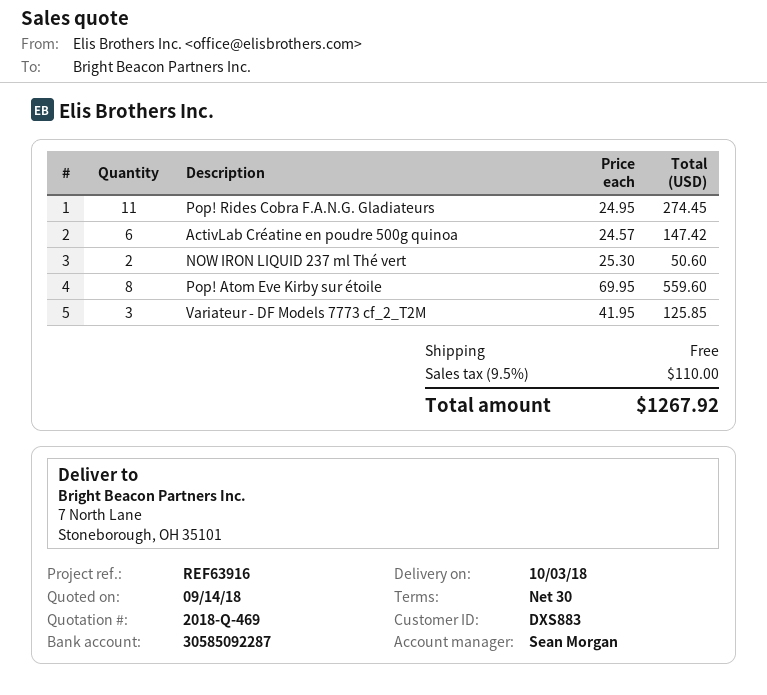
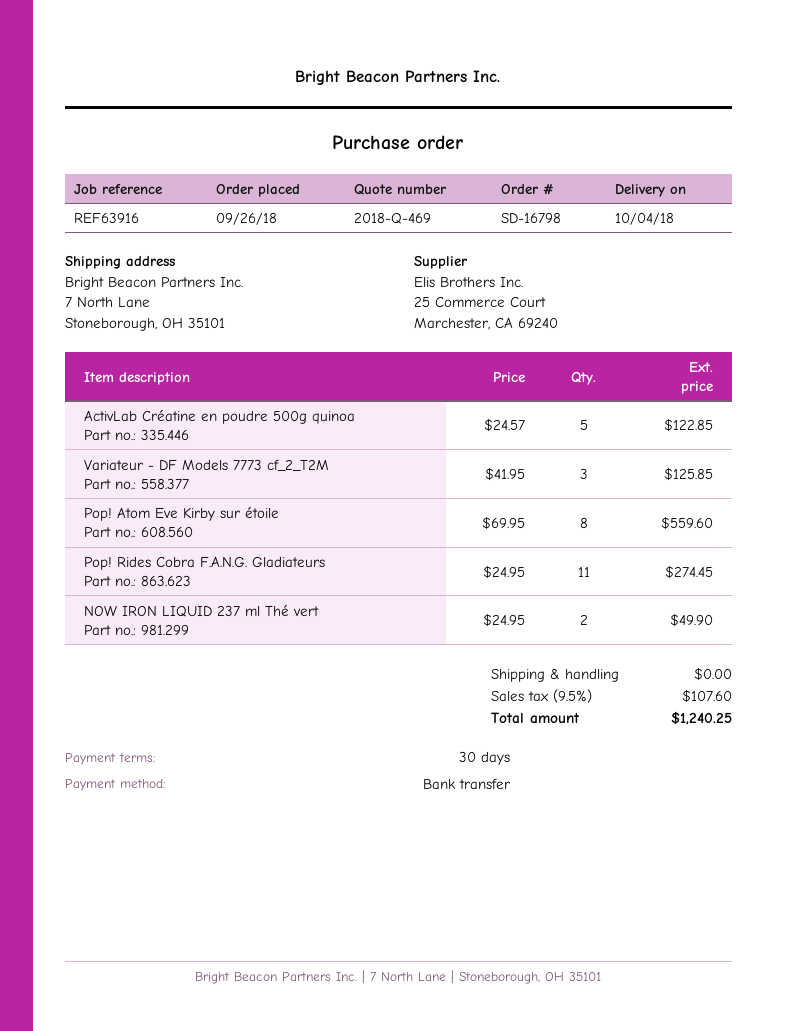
delivery date: 2018-10-03 -> 2018-10-04
ActivLab Créatine en poudre 500g quinoa: 6 x 24.57 = 147.42 -> 5 x 24.57 = 122.85
NOW IRON LIQUID 237 ml Thé vert: 2 x 25.30 = 50.60 -> 2 x 24.95 = 49.90
tax: 9.5% = 110.00 -> 9.5% = 107.60
total: 1267.92 -> 1240.25

